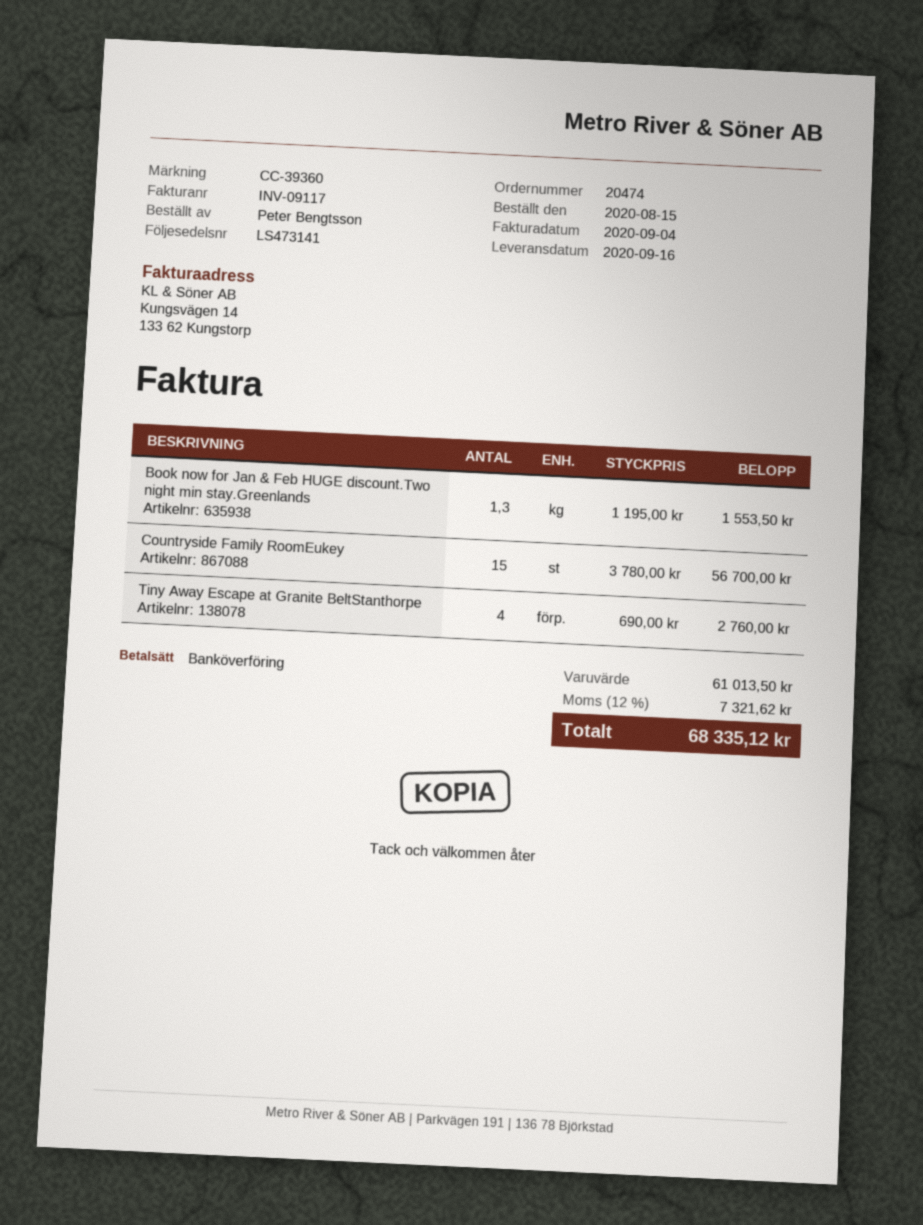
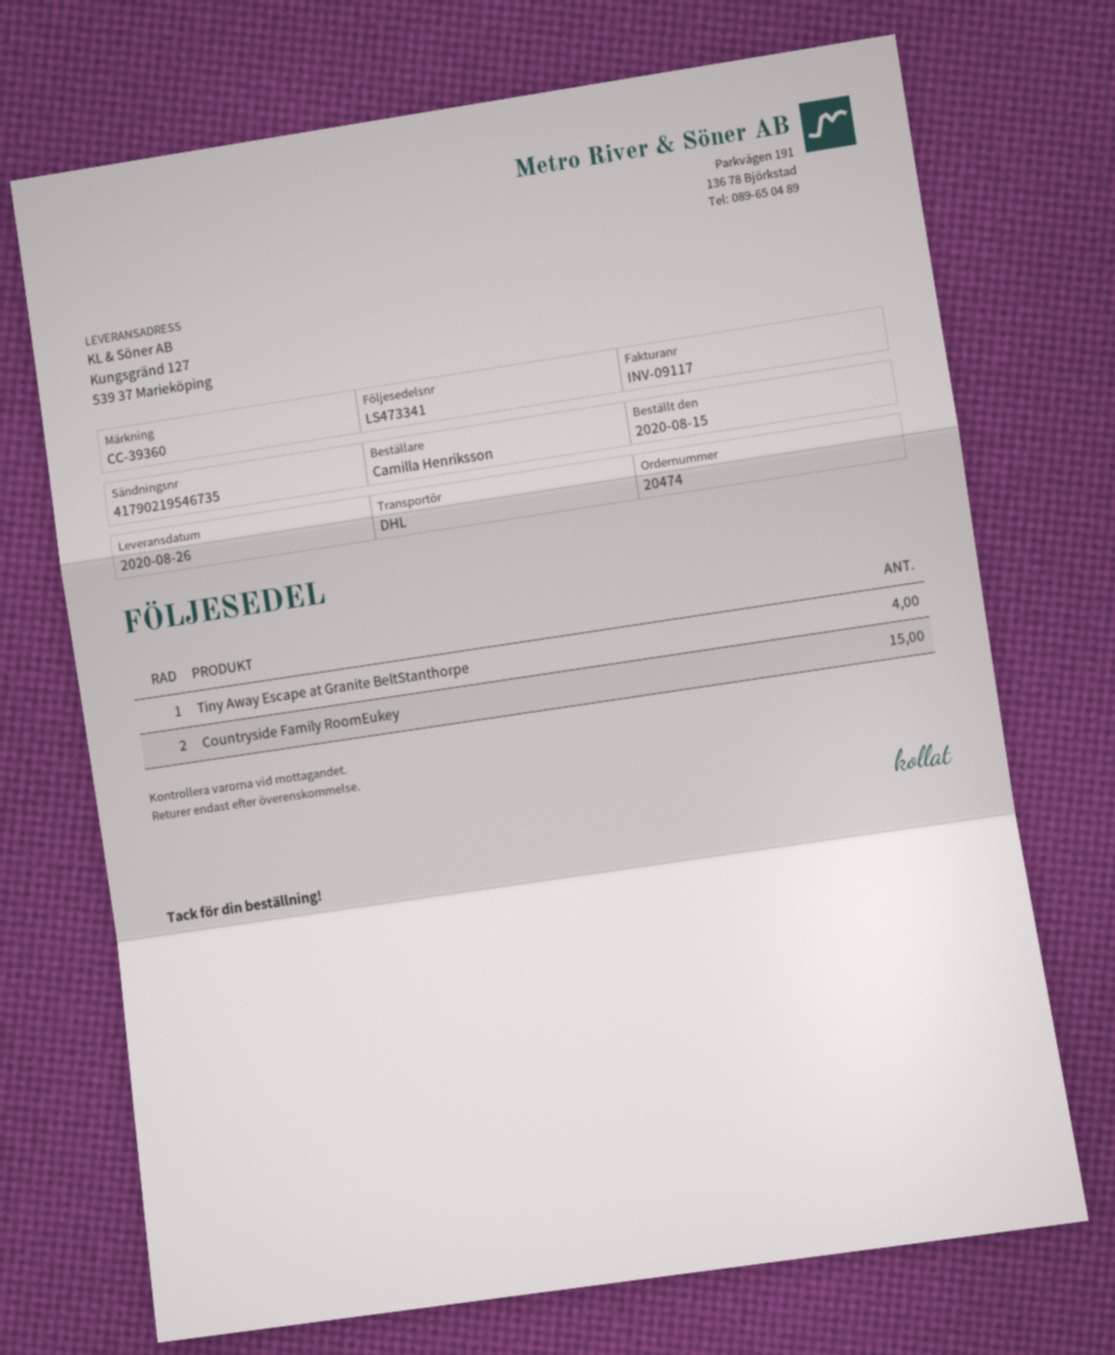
delivery note number: LS473141 -> LS473341
delivery date: 2020-09-16 -> 2020-08-26
ordered by: Peter Bengtsson -> Camilla Henriksson
Book now for Jan & Feb HUGE discount.Two night min stay.Greenlands: 1.3 -> none

